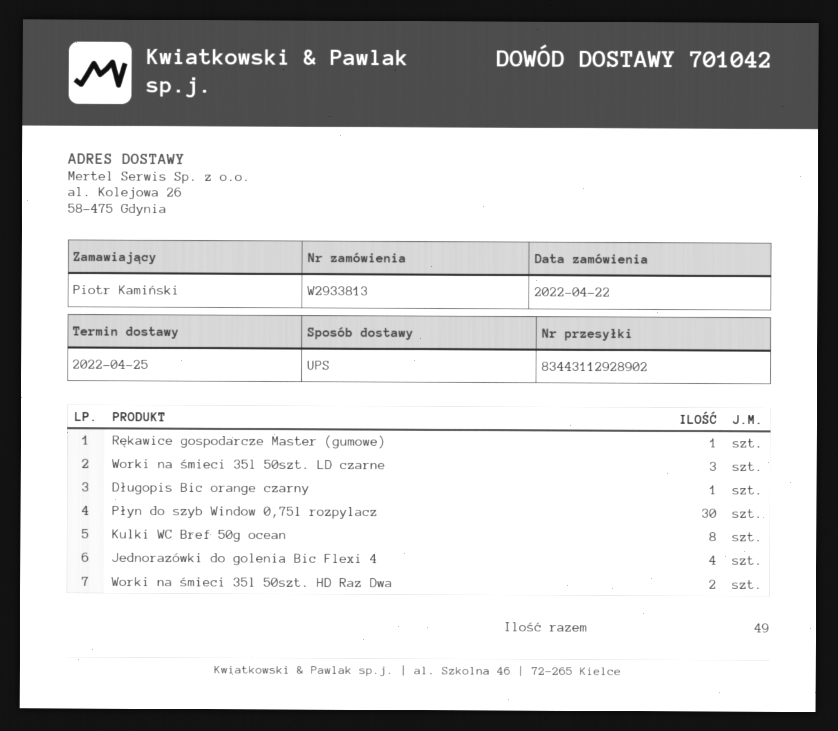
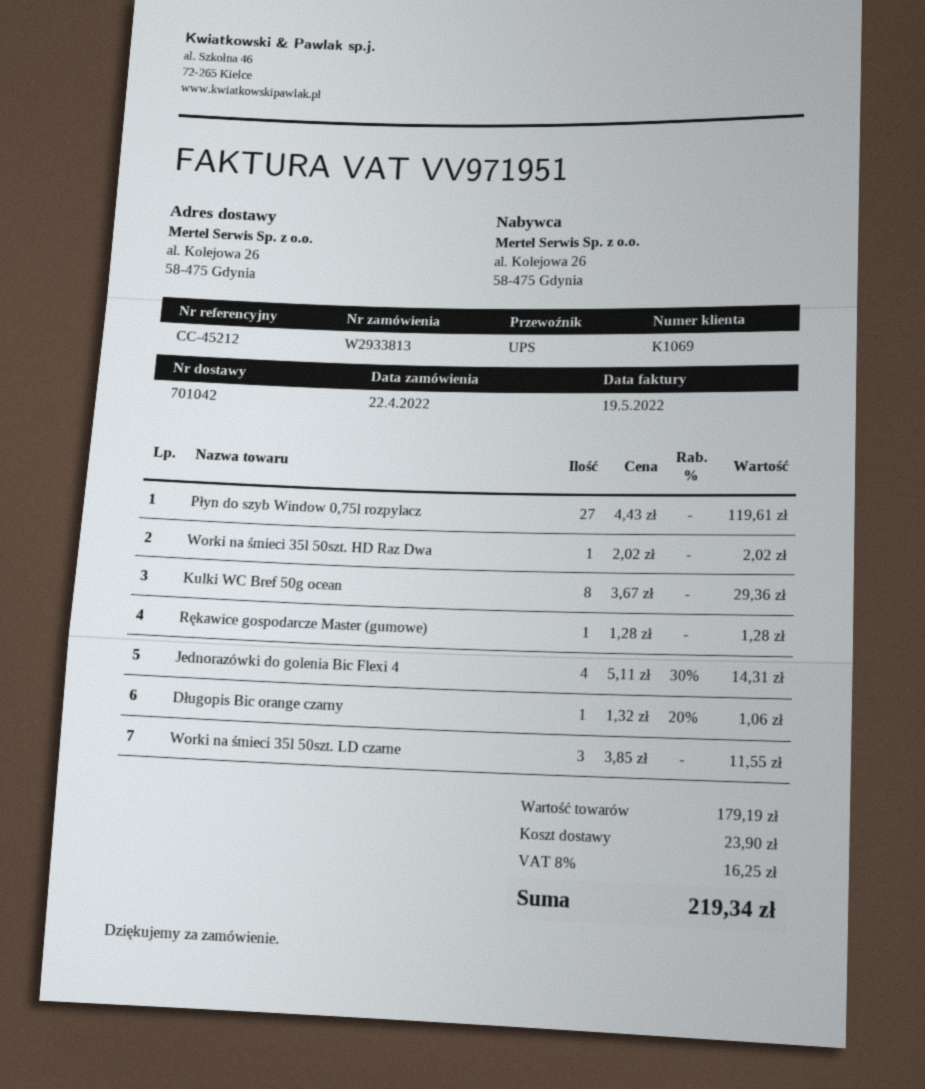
Płyn do szyb Window 0,75l rozpylacz: 30 -> 27
Worki na śmieci 35l 50szt. HD Raz Dwa: 2 -> 1

